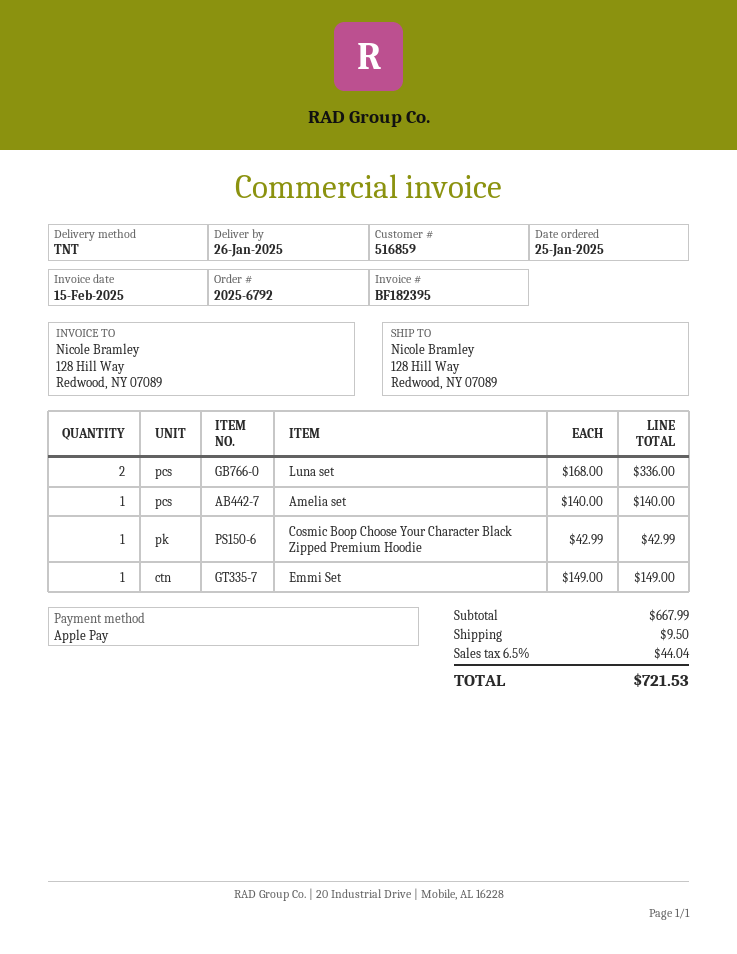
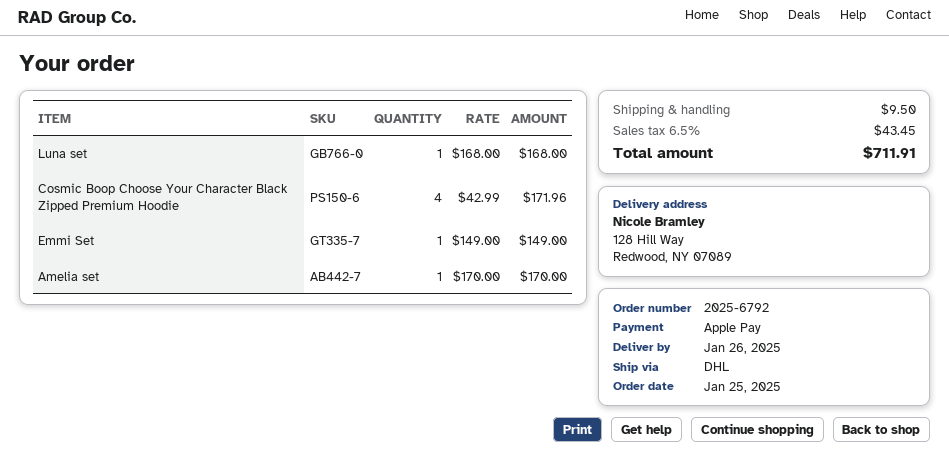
shipping method: TNT -> DHL
Luna set: 2 x 168.00 = 336.00 -> 1 x 168.00 = 168.00
Amelia set: 1 x 140.00 = 140.00 -> 1 x 170.00 = 170.00
Cosmic Boop Choose Your Character Black Zipped Premium Hoodie: 1 x 42.99 = 42.99 -> 4 x 42.99 = 171.96
tax: 6.5% = 44.04 -> 6.5% = 43.45
total: 721.53 -> 711.91

